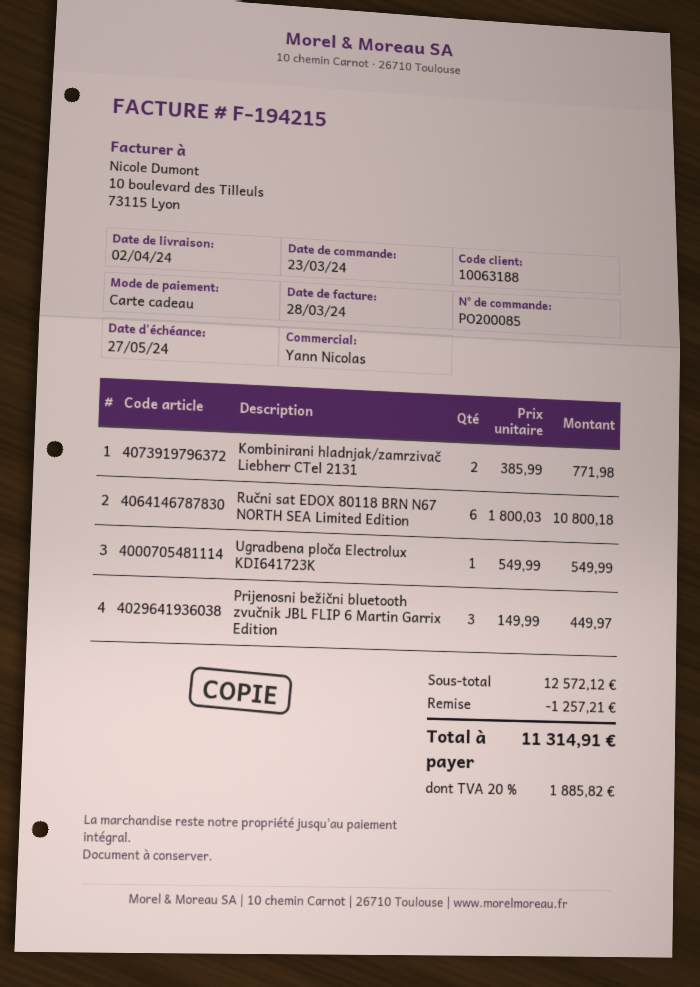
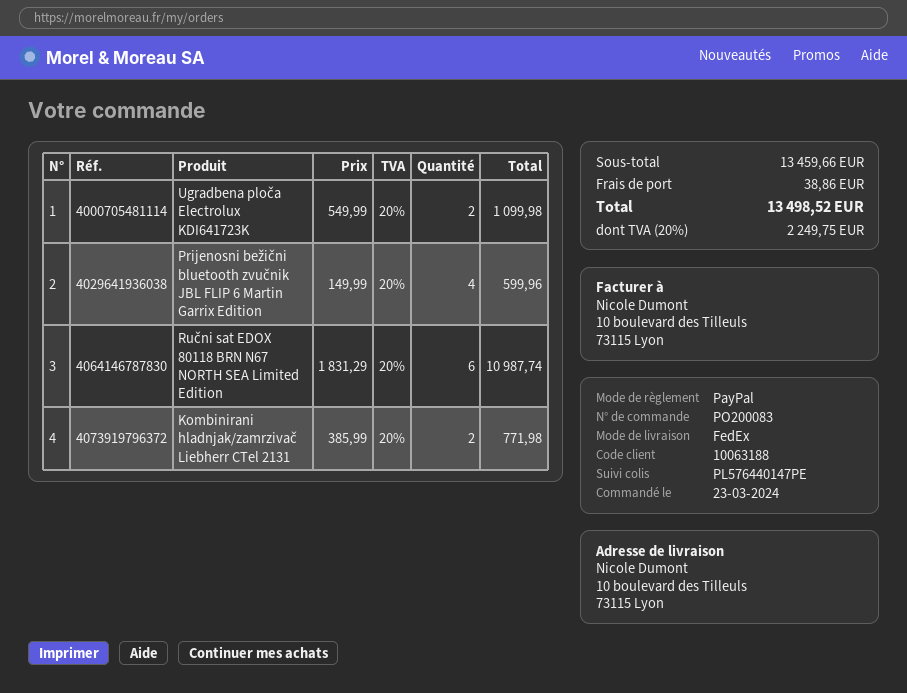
order number: PO200085 -> PO200083
payment method: gift card -> PayPal
Ručni sat EDOX 80118 BRN N67 NORTH SEA Limited Edition: 6 x 1800.03 = 10800.18 -> 6 x 1831.29 = 10987.74
Ugradbena ploča Electrolux KDI641723K: 1 x 549.99 = 549.99 -> 2 x 549.99 = 1099.98
Prijenosni bežični bluetooth zvučnik JBL FLIP 6 Martin Garrix Edition: 3 x 149.99 = 449.97 -> 4 x 149.99 = 599.96
subtotal: 12572.12 -> 13459.66
discount: 1257.21 -> none
shipping: none -> 38.86
tax: 20% = 1885.82 -> 20% = 2249.75
total: 11314.91 -> 13498.52

